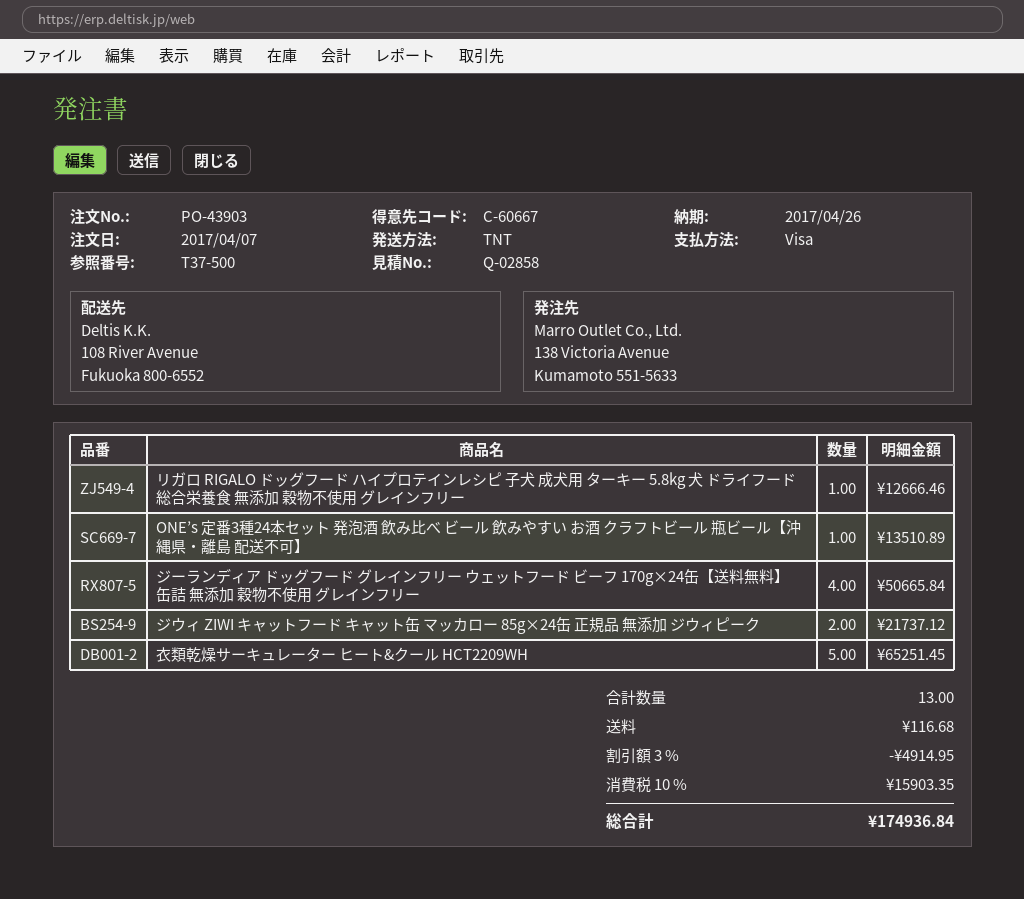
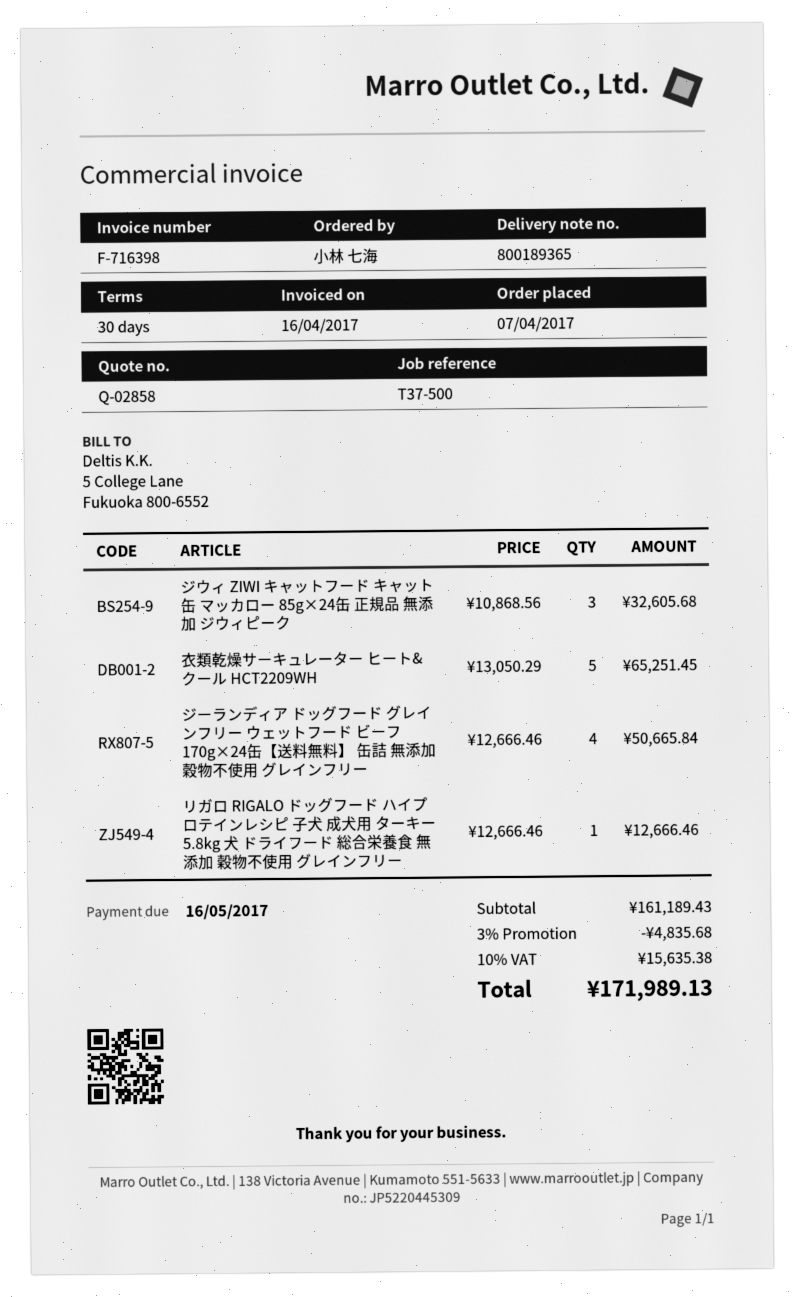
ONE’s 定番3種24本セット 発泡酒 飲み比べ ビール 飲みやすい お酒 クラフトビール 瓶ビール【沖縄県・離島 配送不可】: 1 for 13510.89 -> none
ジウィ ZIWI キャットフード キャット缶 マッカロー 85g×24缶 正規品 無添加 ジウィピーク: 2 for 21737.12 -> 3 for 32605.68
discount: 3% = 4914.95 -> 3% = 4835.68
shipping: 116.68 -> none
tax: 10% = 15903.35 -> 10% = 15635.38
total: 174936.84 -> 171989.13

